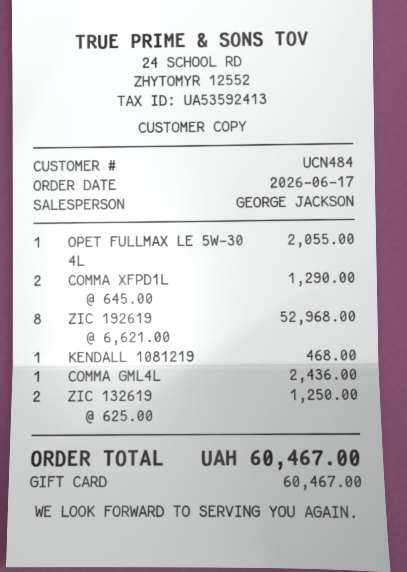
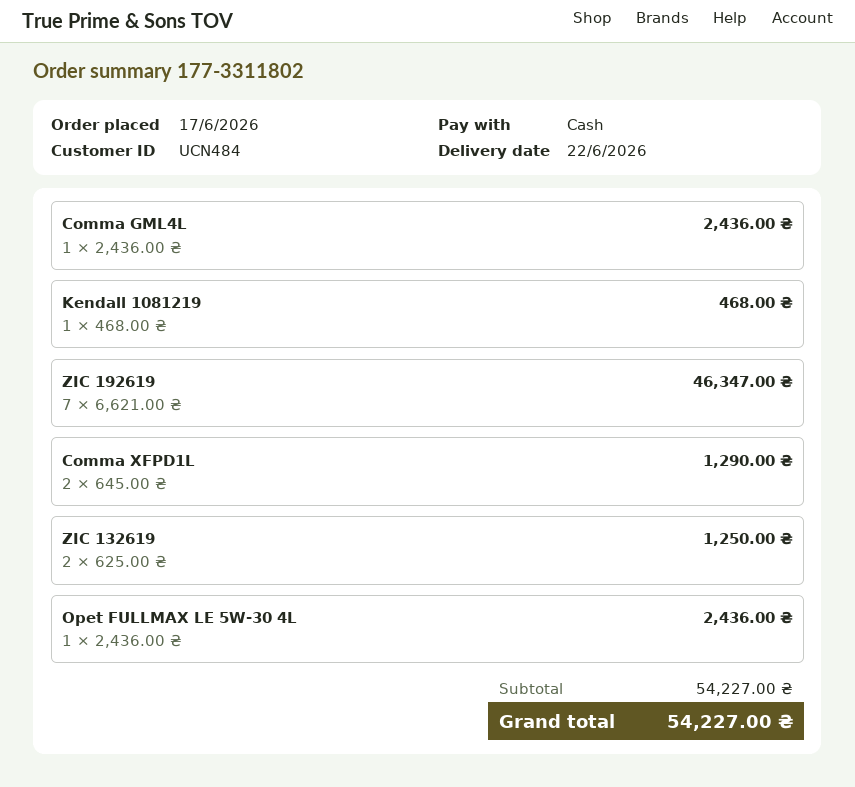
payment method: gift card -> cash
OPET FULLMAX LE 5W-30 4L: 1 x 2055.00 = 2055.00 -> 1 x 2436.00 = 2436.00
ZIC 192619: 8 x 6621.00 = 52968.00 -> 7 x 6621.00 = 46347.00
total: 60467.00 -> 54227.00

